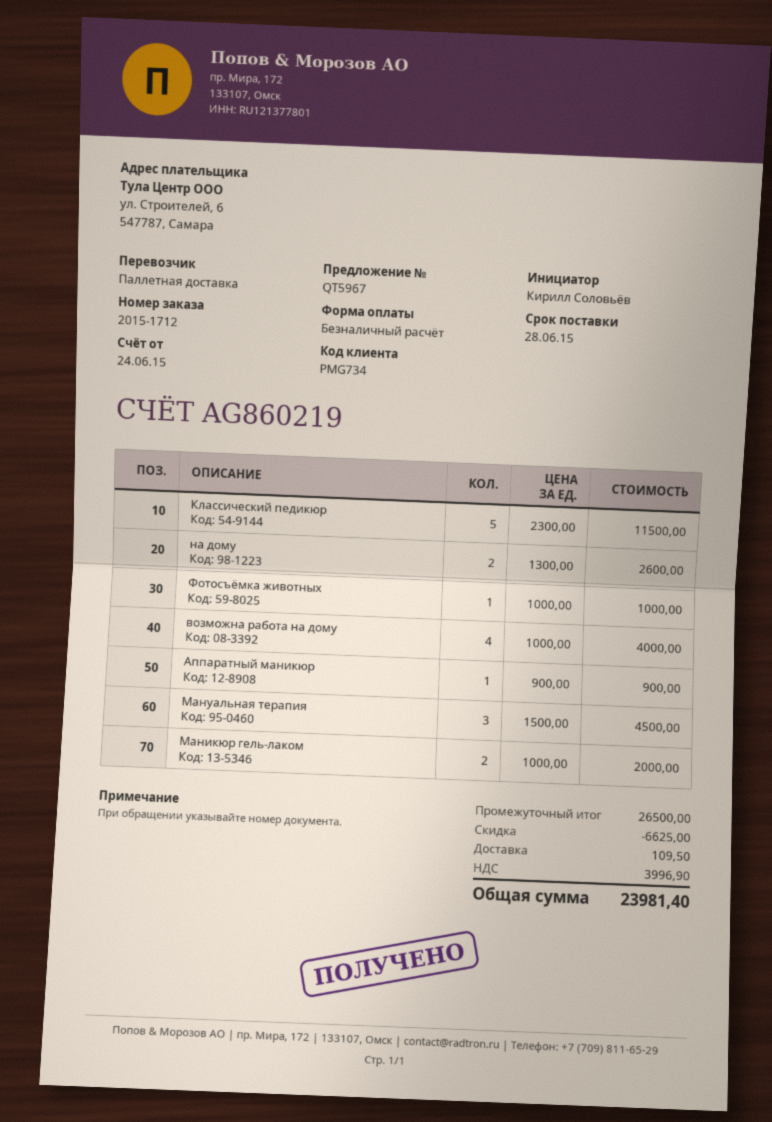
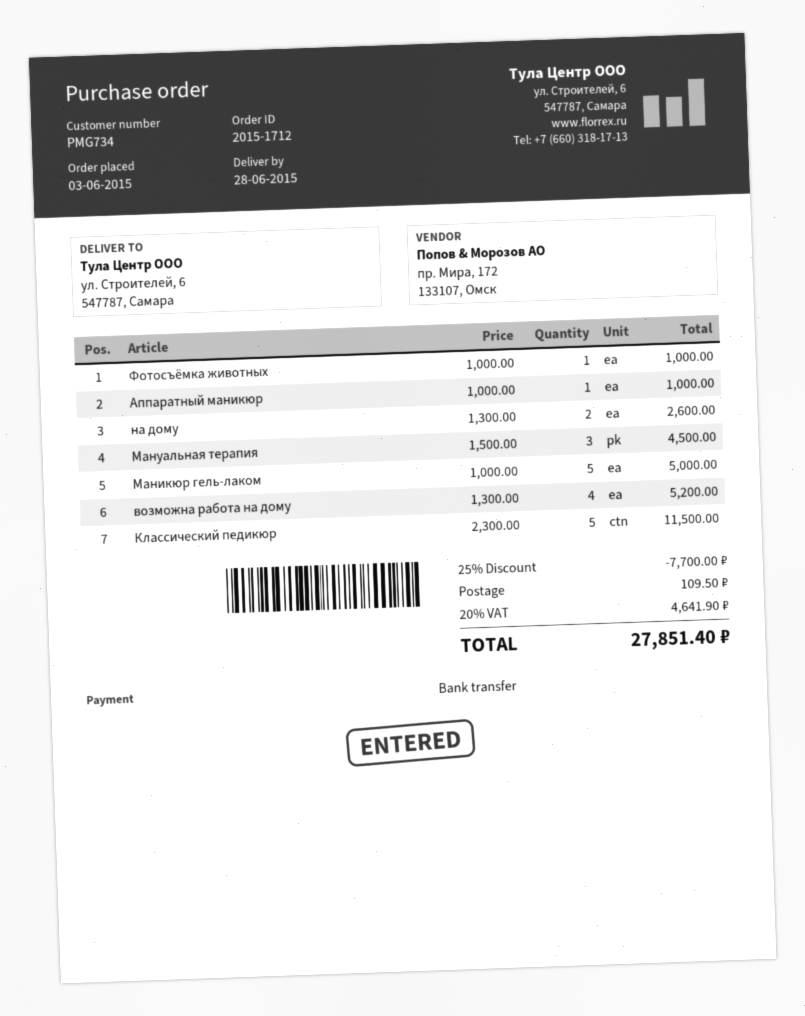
возможна работа на дому: 4 x 1000.00 = 4000.00 -> 4 x 1300.00 = 5200.00
Аппаратный маникюр: 1 x 900.00 = 900.00 -> 1 x 1000.00 = 1000.00
Маникюр гель-лаком: 2 x 1000.00 = 2000.00 -> 5 x 1000.00 = 5000.00
discount: 6625.00 -> 7700.00
tax: 3996.90 -> 4641.90
total: 23981.40 -> 27851.40

